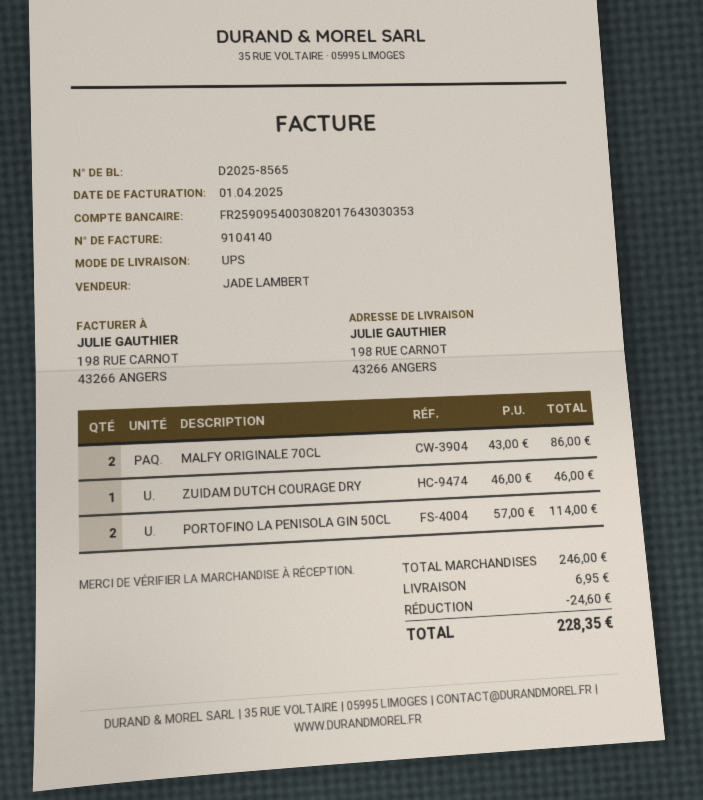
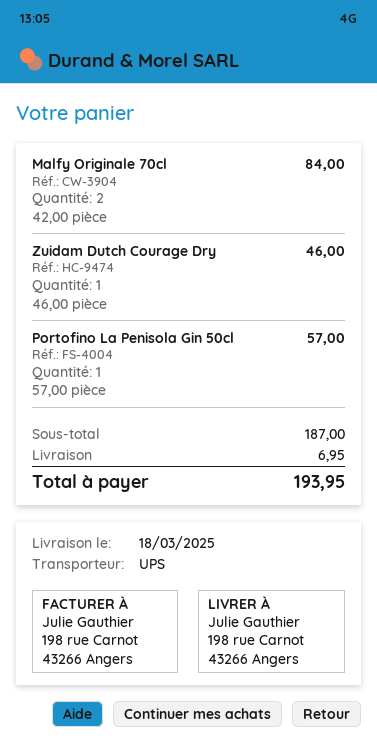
MALFY ORIGINALE 70CL: 2 x 43.00 = 86.00 -> 2 x 42.00 = 84.00
PORTOFINO LA PENISOLA GIN 50CL: 2 x 57.00 = 114.00 -> 1 x 57.00 = 57.00
subtotal: 246.00 -> 187.00
discount: 24.60 -> none
total: 228.35 -> 193.95

